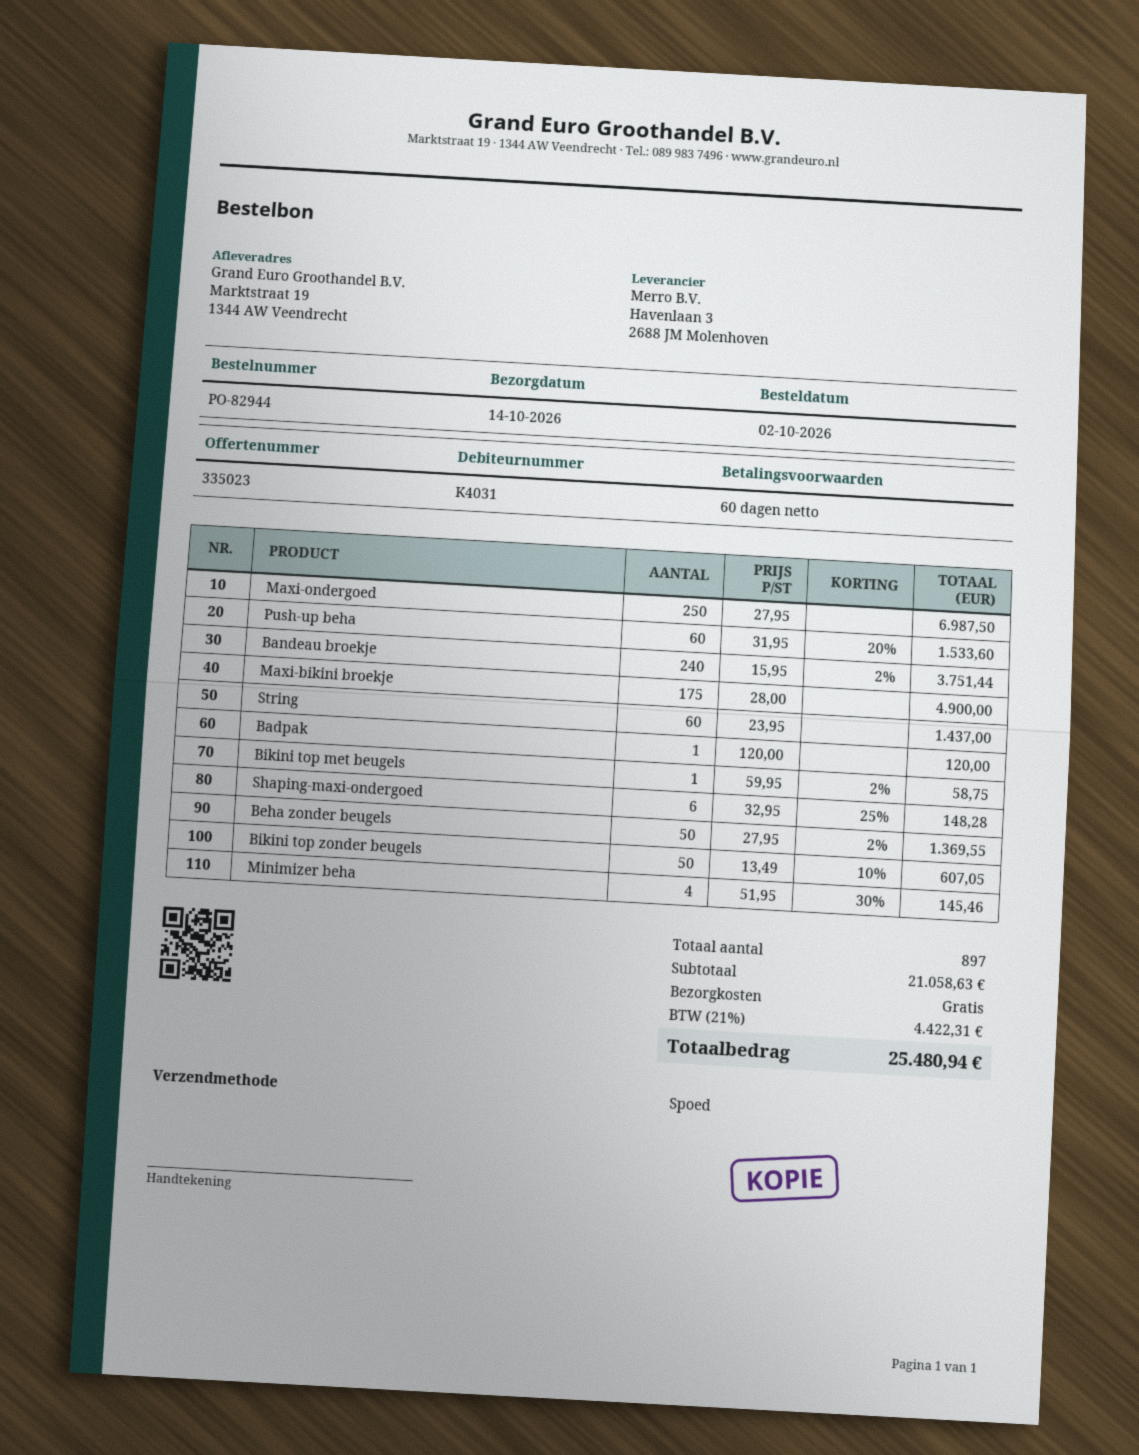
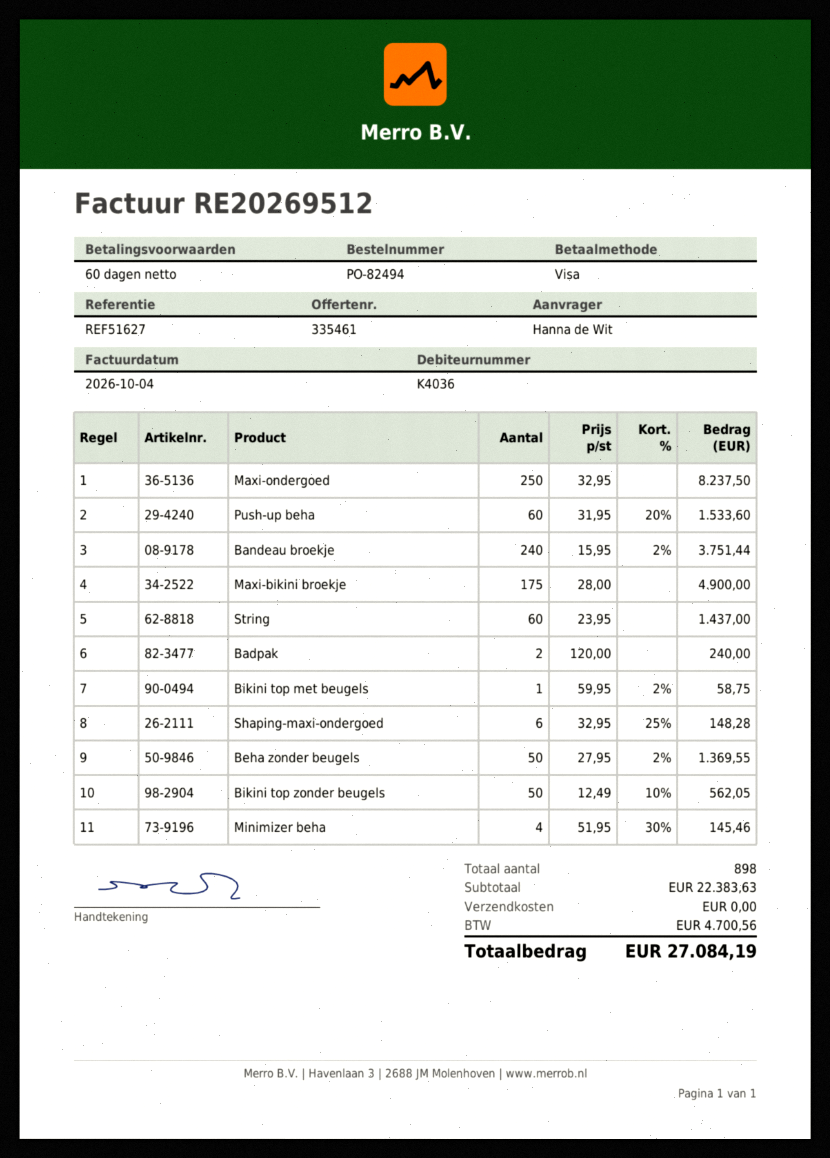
quote number: 335023 -> 335461
order number: PO-82944 -> PO-82494
customer number: K4031 -> K4036
Maxi-ondergoed: 250 x 27.95 = 6987.50 -> 250 x 32.95 = 8237.50
Badpak: 1 x 120.00 = 120.00 -> 2 x 120.00 = 240.00
Bikini top zonder beugels: 50 x 13.49 - 10% = 607.05 -> 50 x 12.49 - 10% = 562.05
total quantity: 897 -> 898
subtotal: 21058.63 -> 22383.63
tax: 4422.31 -> 4700.56
total: 25480.94 -> 27084.19

